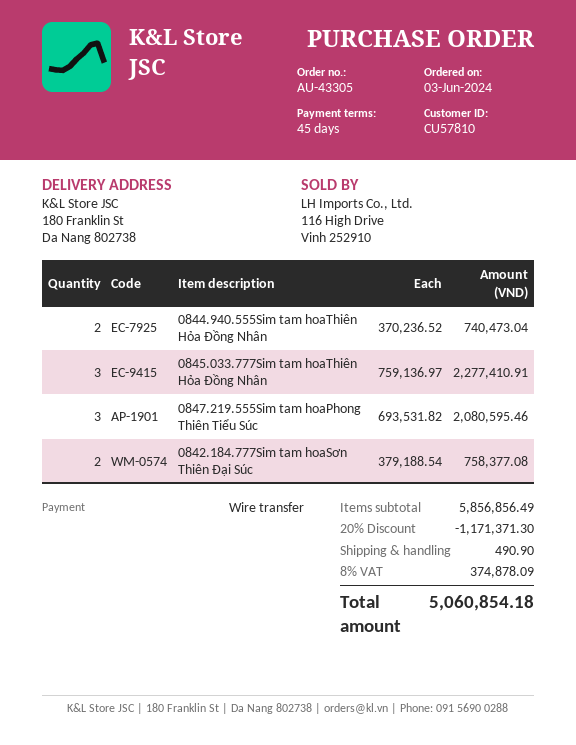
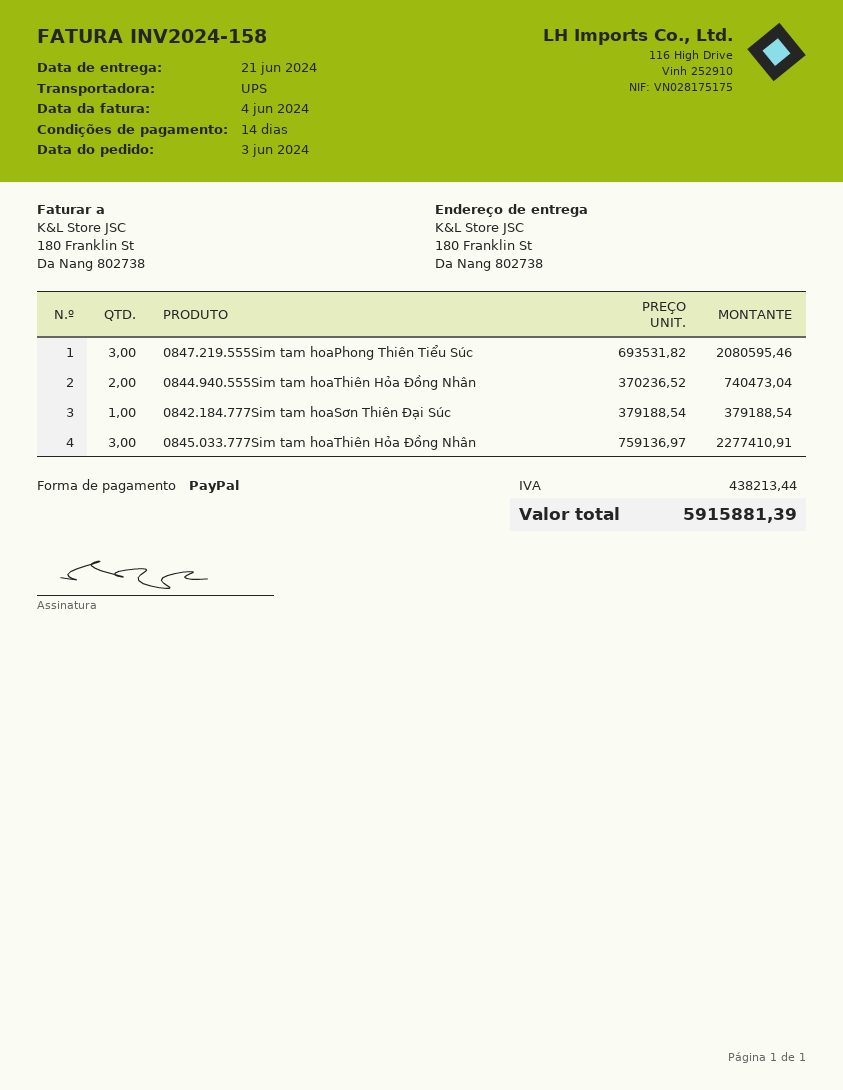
payment terms: 45 days -> 14 days
payment method: bank transfer -> PayPal
0842.184.777Sim tam hoaSơn Thiên Đại Súc: 2 x 379188.54 = 758377.08 -> 1 x 379188.54 = 379188.54
discount: 20% = 1171371.30 -> none
shipping: 490.90 -> none
tax: 374878.09 -> 438213.44
total: 5060854.18 -> 5915881.39

